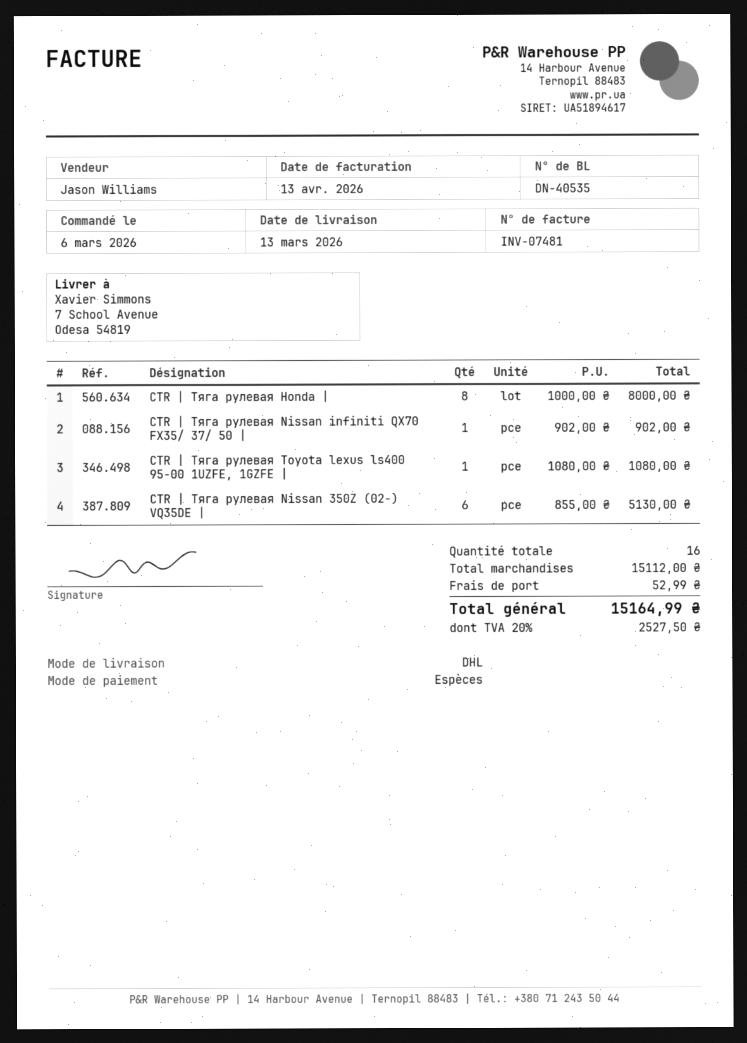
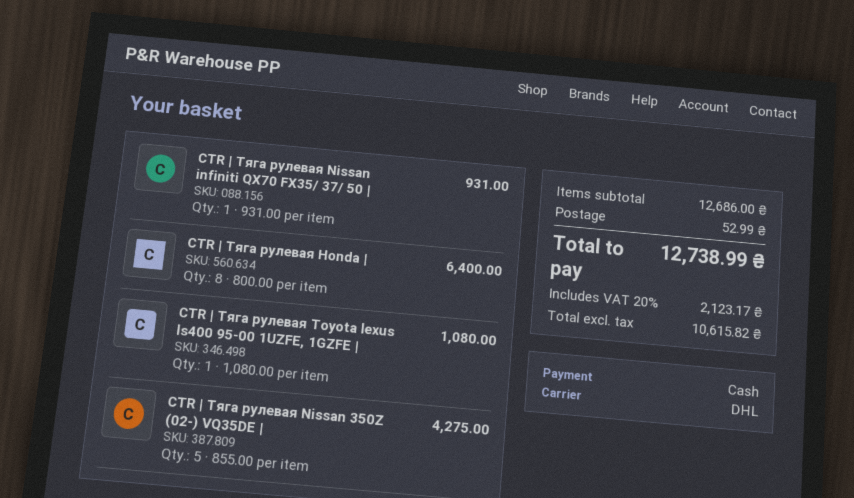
CTR | Тяга рулевая Honda |: 8 x 1000.00 = 8000.00 -> 8 x 800.00 = 6400.00
CTR | Тяга рулевая Nissan infiniti QX70 FX35/ 37/ 50 |: 1 x 902.00 = 902.00 -> 1 x 931.00 = 931.00
CTR | Тяга рулевая Nissan 350Z (02-) VQ35DE |: 6 x 855.00 = 5130.00 -> 5 x 855.00 = 4275.00
subtotal: 15112.00 -> 12686.00
tax: 20% = 2527.50 -> 20% = 2123.17
total: 15164.99 -> 12738.99

